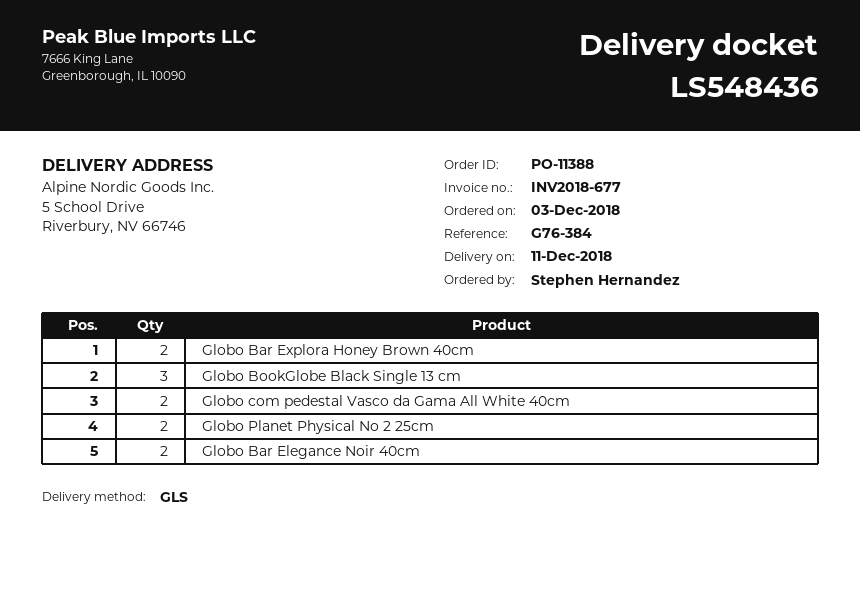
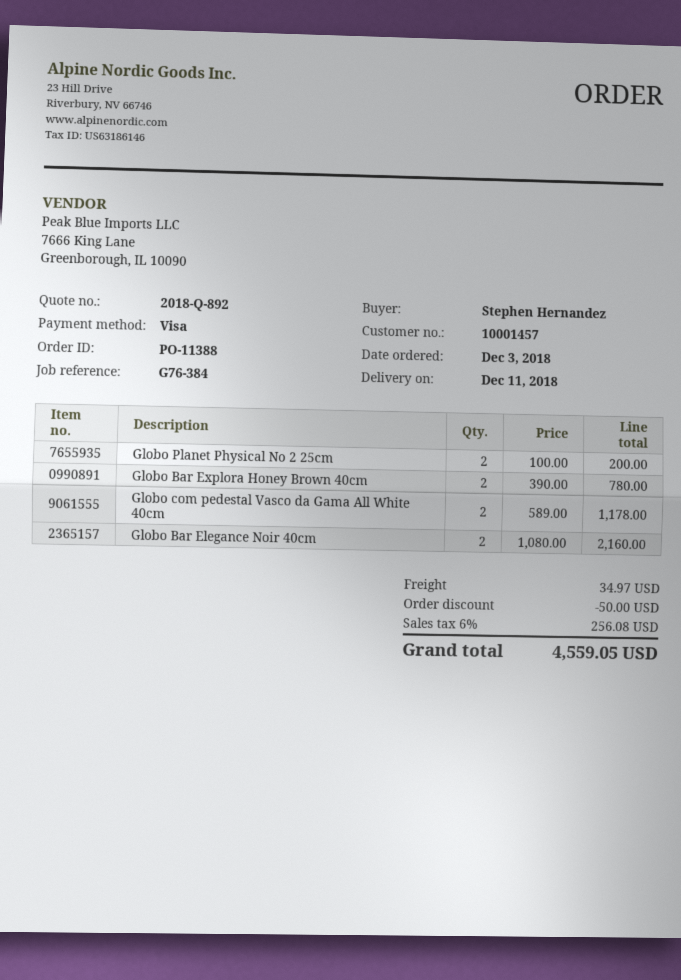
Globo BookGlobe Black Single 13 cm: 3 -> none

